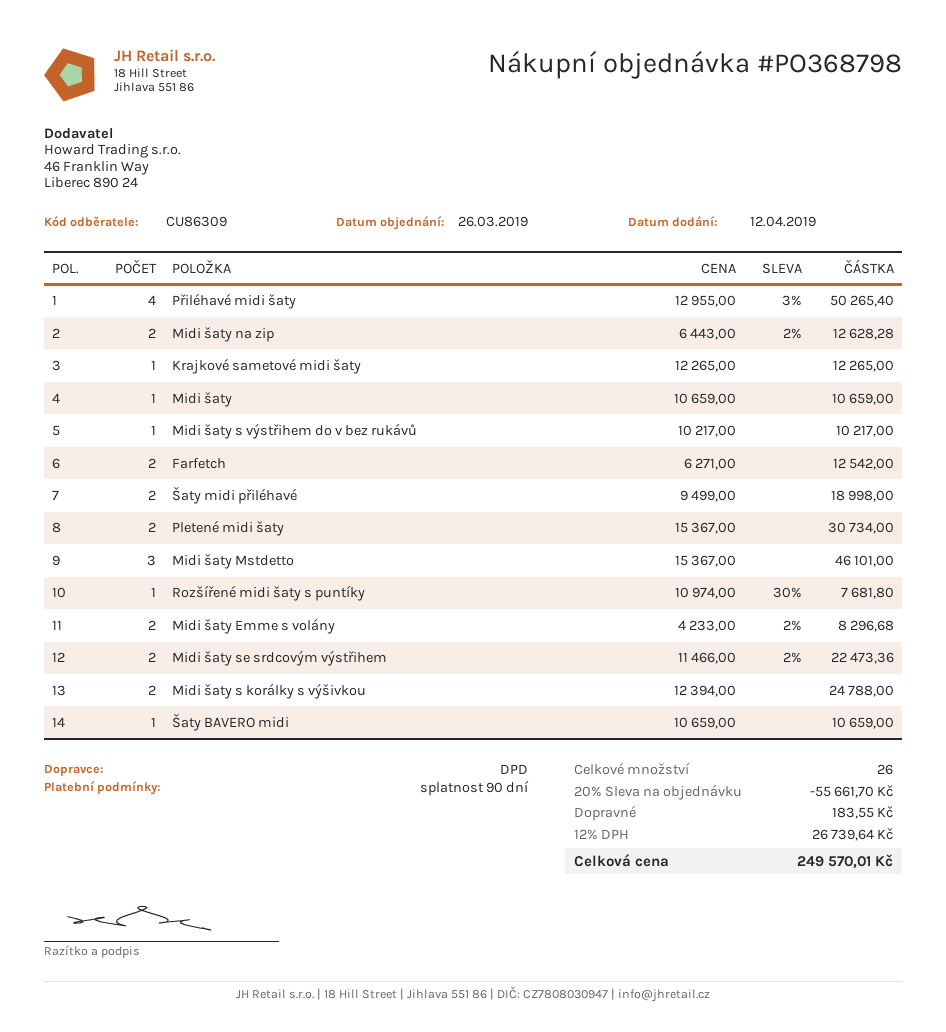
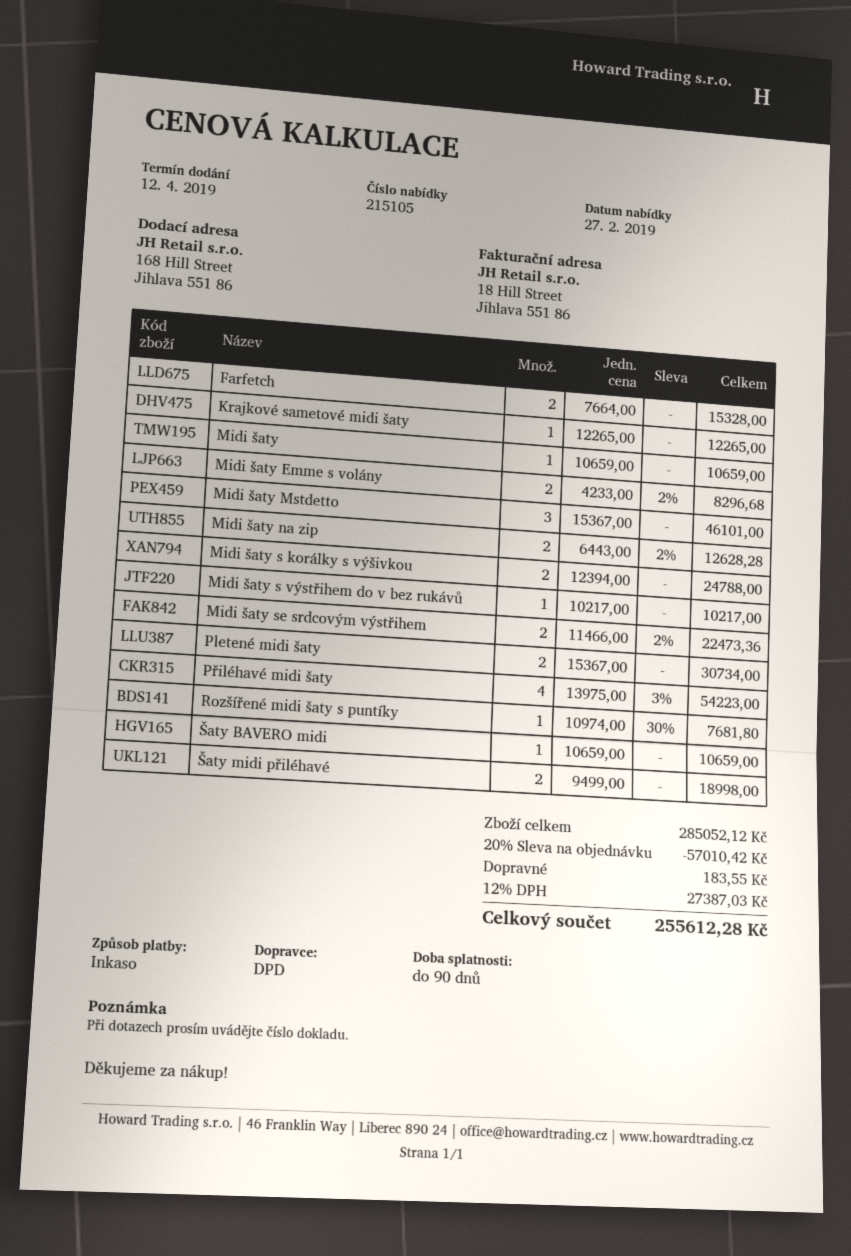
Přiléhavé midi šaty: 4 x 12955.00 - 3% = 50265.40 -> 4 x 13975.00 - 3% = 54223.00
Farfetch: 2 x 6271.00 = 12542.00 -> 2 x 7664.00 = 15328.00
discount: 20% = 55661.70 -> 20% = 57010.42
tax: 12% = 26739.64 -> 12% = 27387.03
total: 249570.01 -> 255612.28

